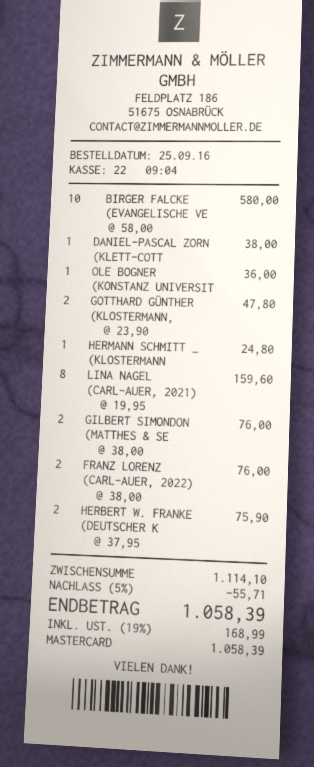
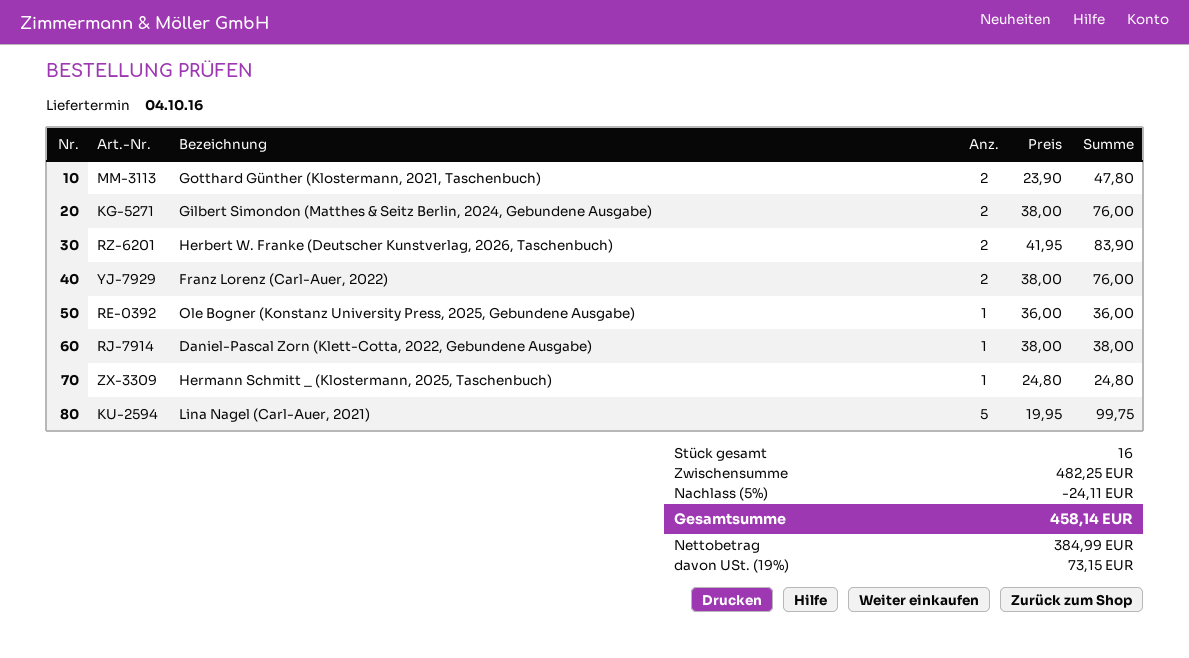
BIRGER FALCKE (EVANGELISCHE VE: 10 x 58.00 = 580.00 -> none
LINA NAGEL (CARL-AUER, 2021): 8 x 19.95 = 159.60 -> 5 x 19.95 = 99.75
HERBERT W. FRANKE (DEUTSCHER K: 2 x 37.95 = 75.90 -> 2 x 41.95 = 83.90
subtotal: 1114.10 -> 482.25
discount: 5% = 55.71 -> 5% = 24.11
tax: 19% = 168.99 -> 19% = 73.15
total: 1058.39 -> 458.14

